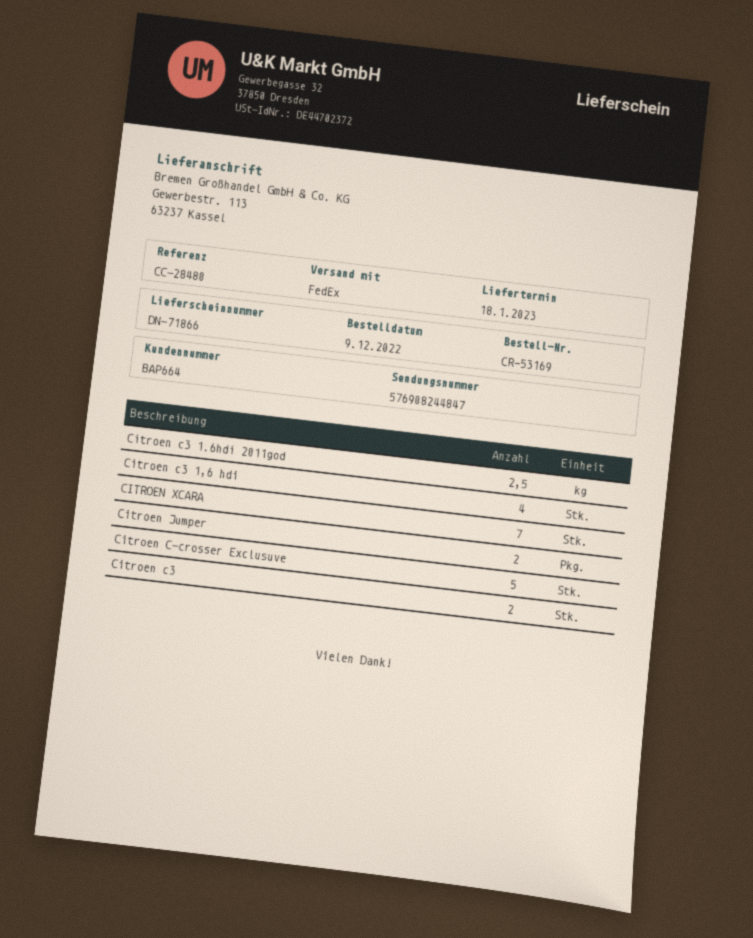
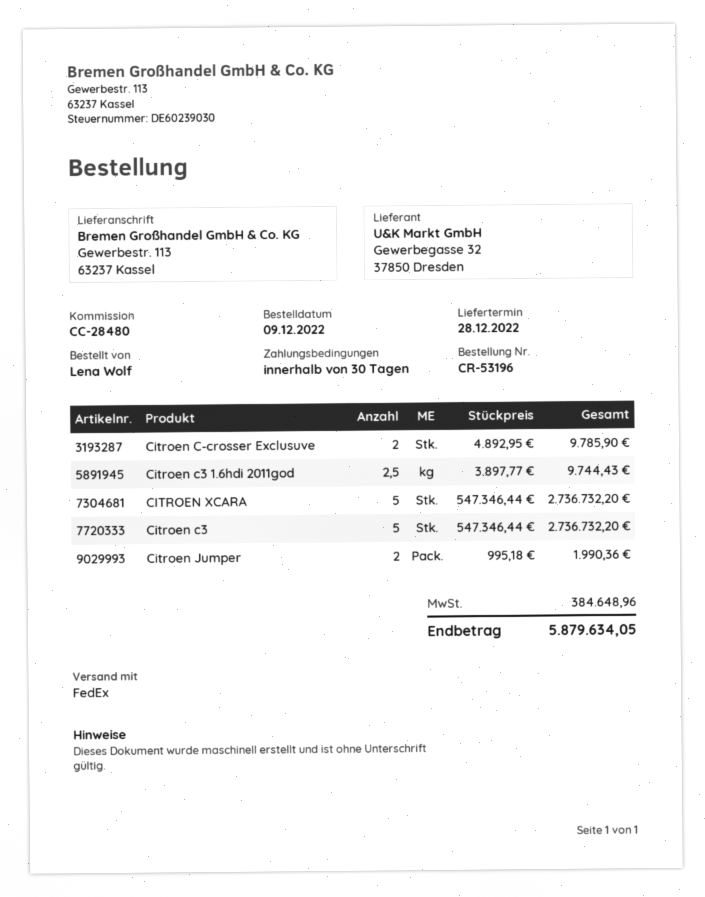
order number: CR-53169 -> CR-53196
delivery date: 2023-01-18 -> 2022-12-28
Citroen c3 1,6 hdi: 4 -> none
CITROEN XCARA: 7 -> 5
Citroen C-crosser Exclusuve: 5 -> 2
Citroen c3: 2 -> 5

